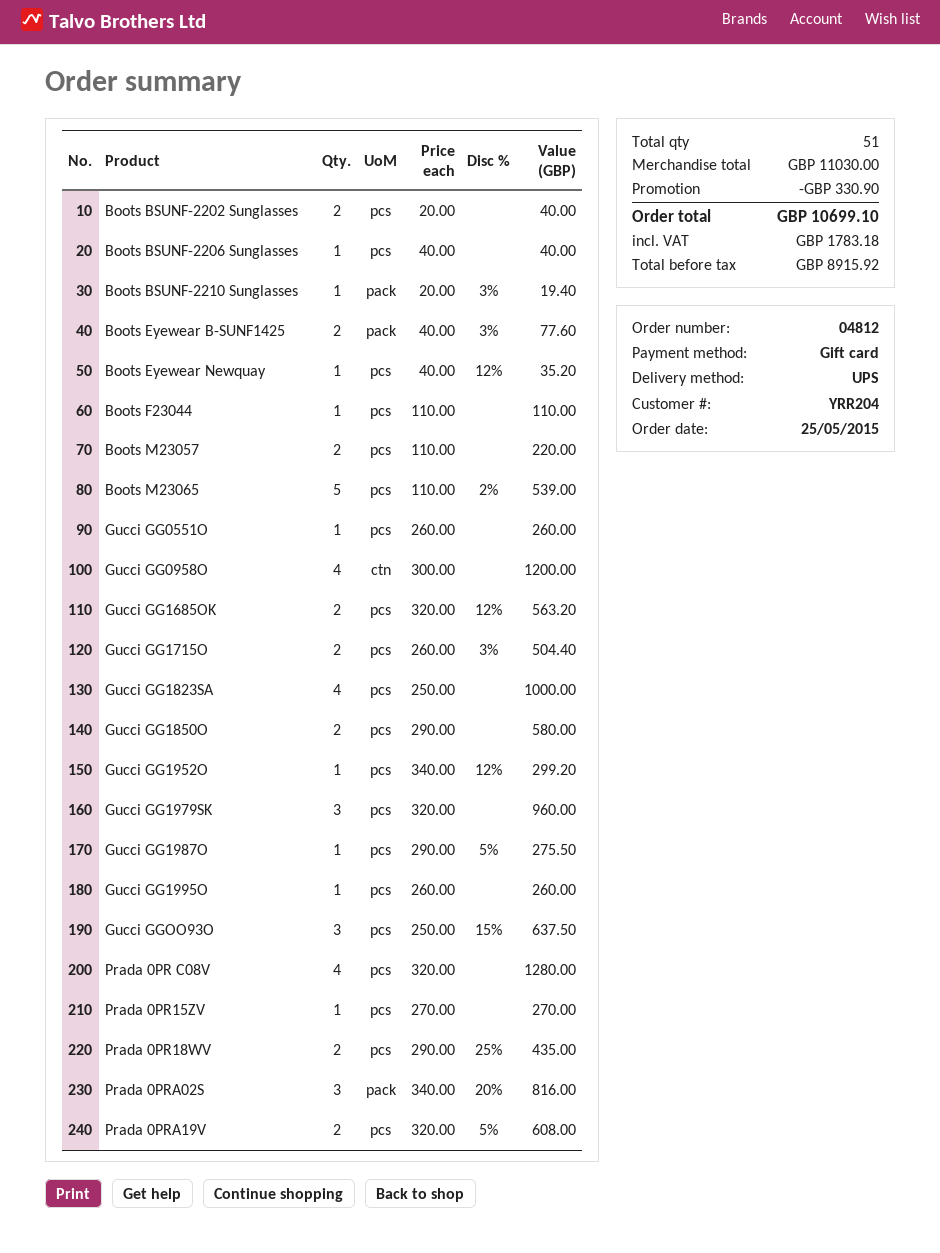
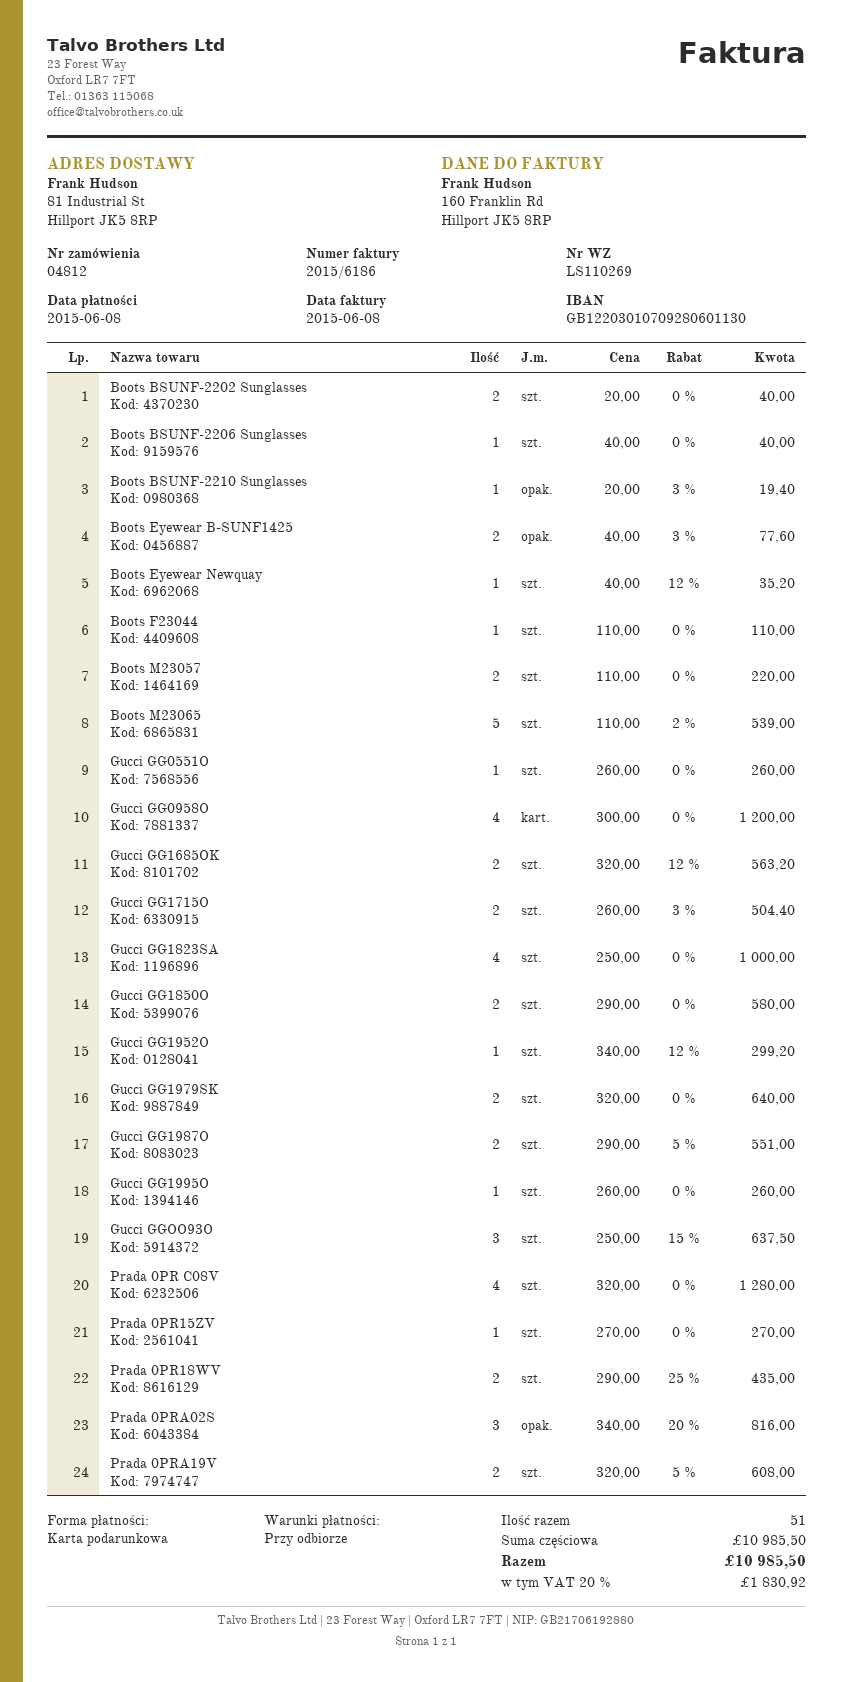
Gucci GG1979SK: 3 x 320.00 = 960.00 -> 2 x 320.00 = 640.00
Gucci GG1987O: 1 x 290.00 - 5% = 275.50 -> 2 x 290.00 - 5% = 551.00
subtotal: 11030.00 -> 10985.50
discount: 330.90 -> none
tax: 1783.18 -> 1830.92
total: 10699.10 -> 10985.50

